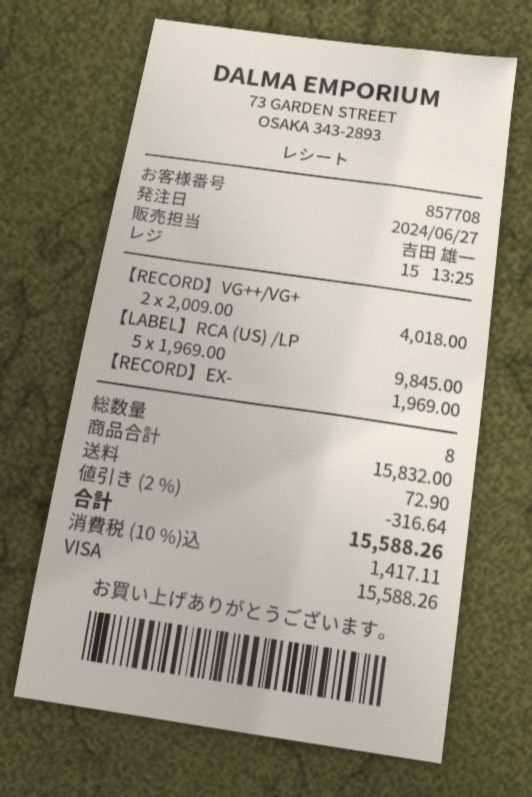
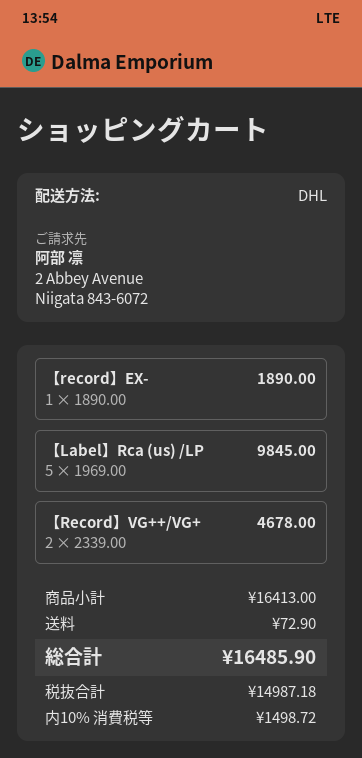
【RECORD】VG++/VG+: 2 x 2009.00 = 4018.00 -> 2 x 2339.00 = 4678.00
【RECORD】EX-: 1 x 1969.00 = 1969.00 -> 1 x 1890.00 = 1890.00
subtotal: 15832.00 -> 16413.00
discount: 2% = 316.64 -> none
tax: 10% = 1417.11 -> 10% = 1498.72
total: 15588.26 -> 16485.90

